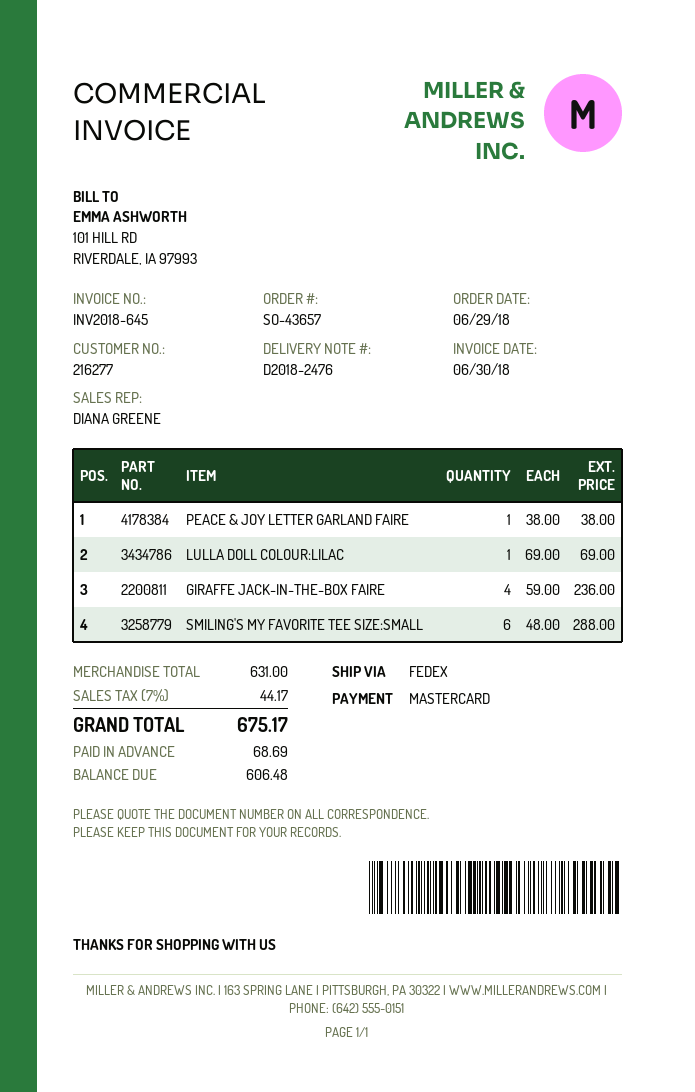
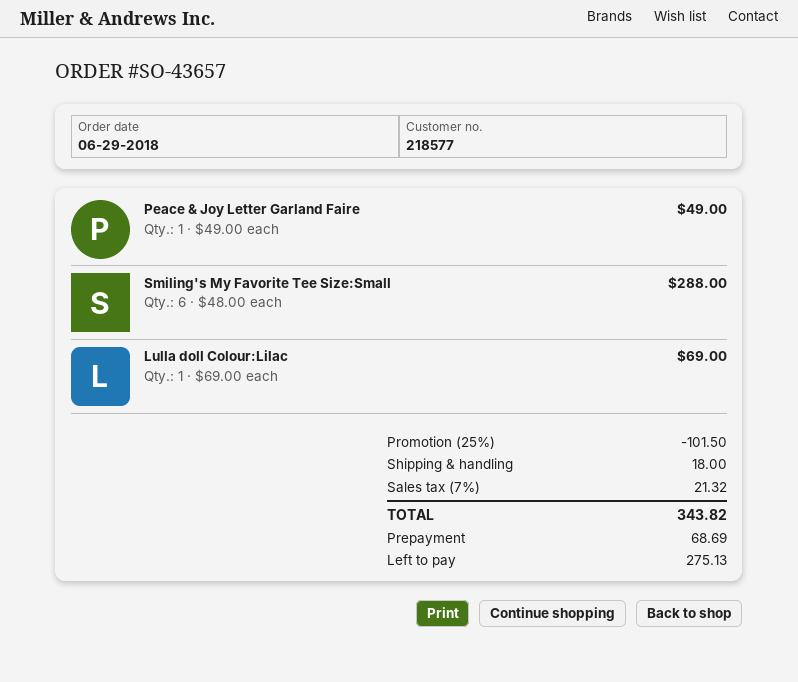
customer number: 216277 -> 218577
PEACE & JOY LETTER GARLAND FAIRE: 1 x 38.00 = 38.00 -> 1 x 49.00 = 49.00
GIRAFFE JACK-IN-THE-BOX FAIRE: 4 x 59.00 = 236.00 -> none
discount: none -> 25% = 101.50
shipping: none -> 18.00
tax: 7% = 44.17 -> 7% = 21.32
total: 675.17 -> 343.82
balance: 606.48 -> 275.13

